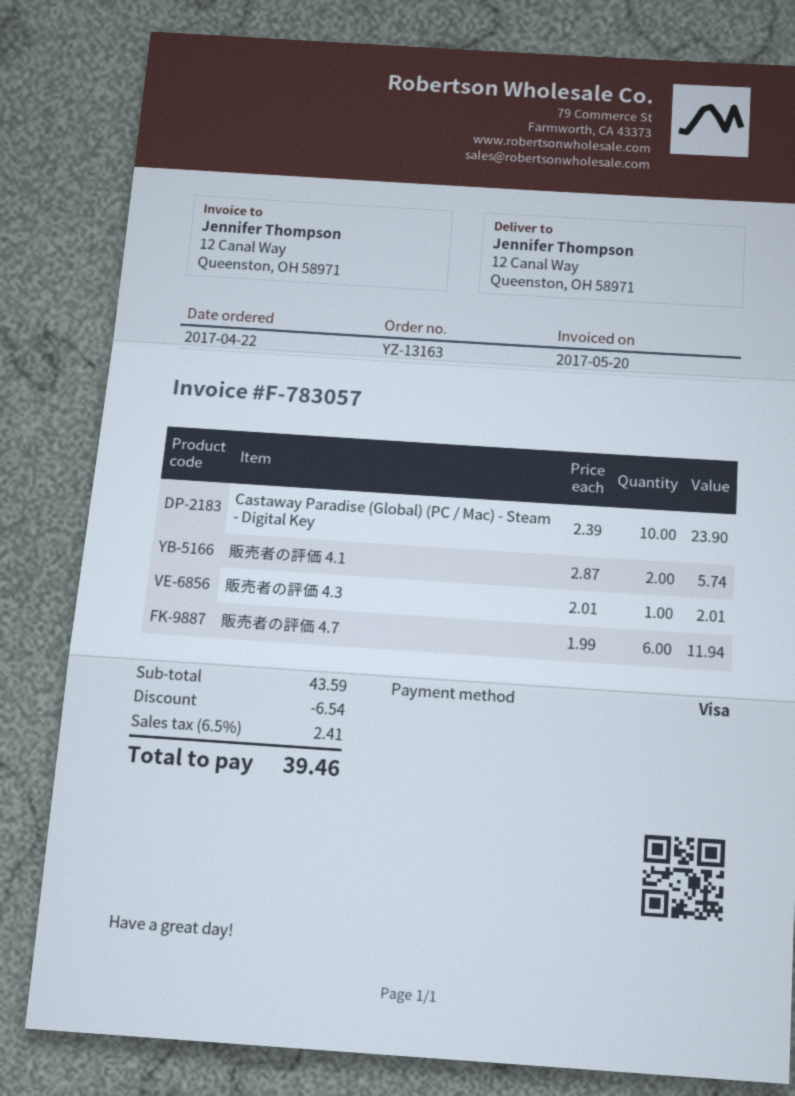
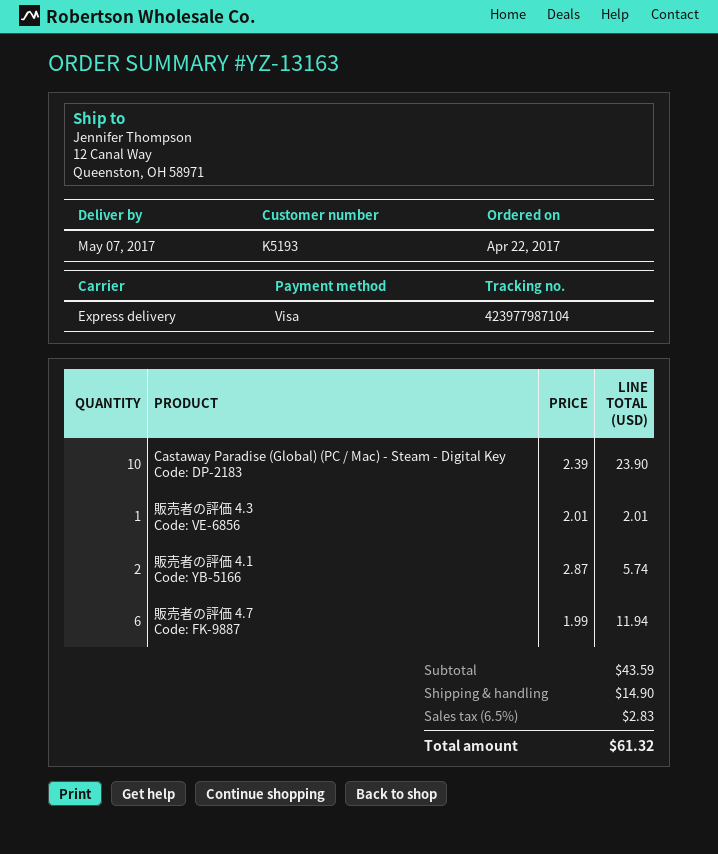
discount: 6.54 -> none
shipping: none -> 14.90
tax: 6.5% = 2.41 -> 6.5% = 2.83
total: 39.46 -> 61.32

